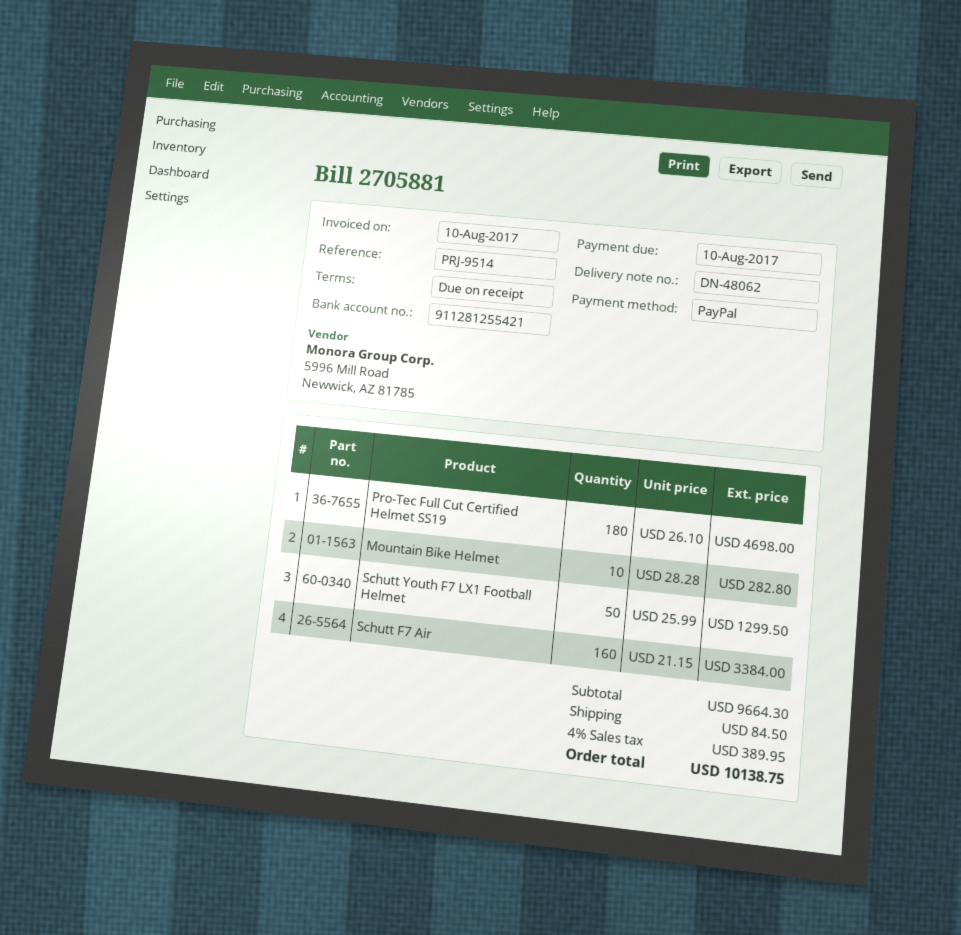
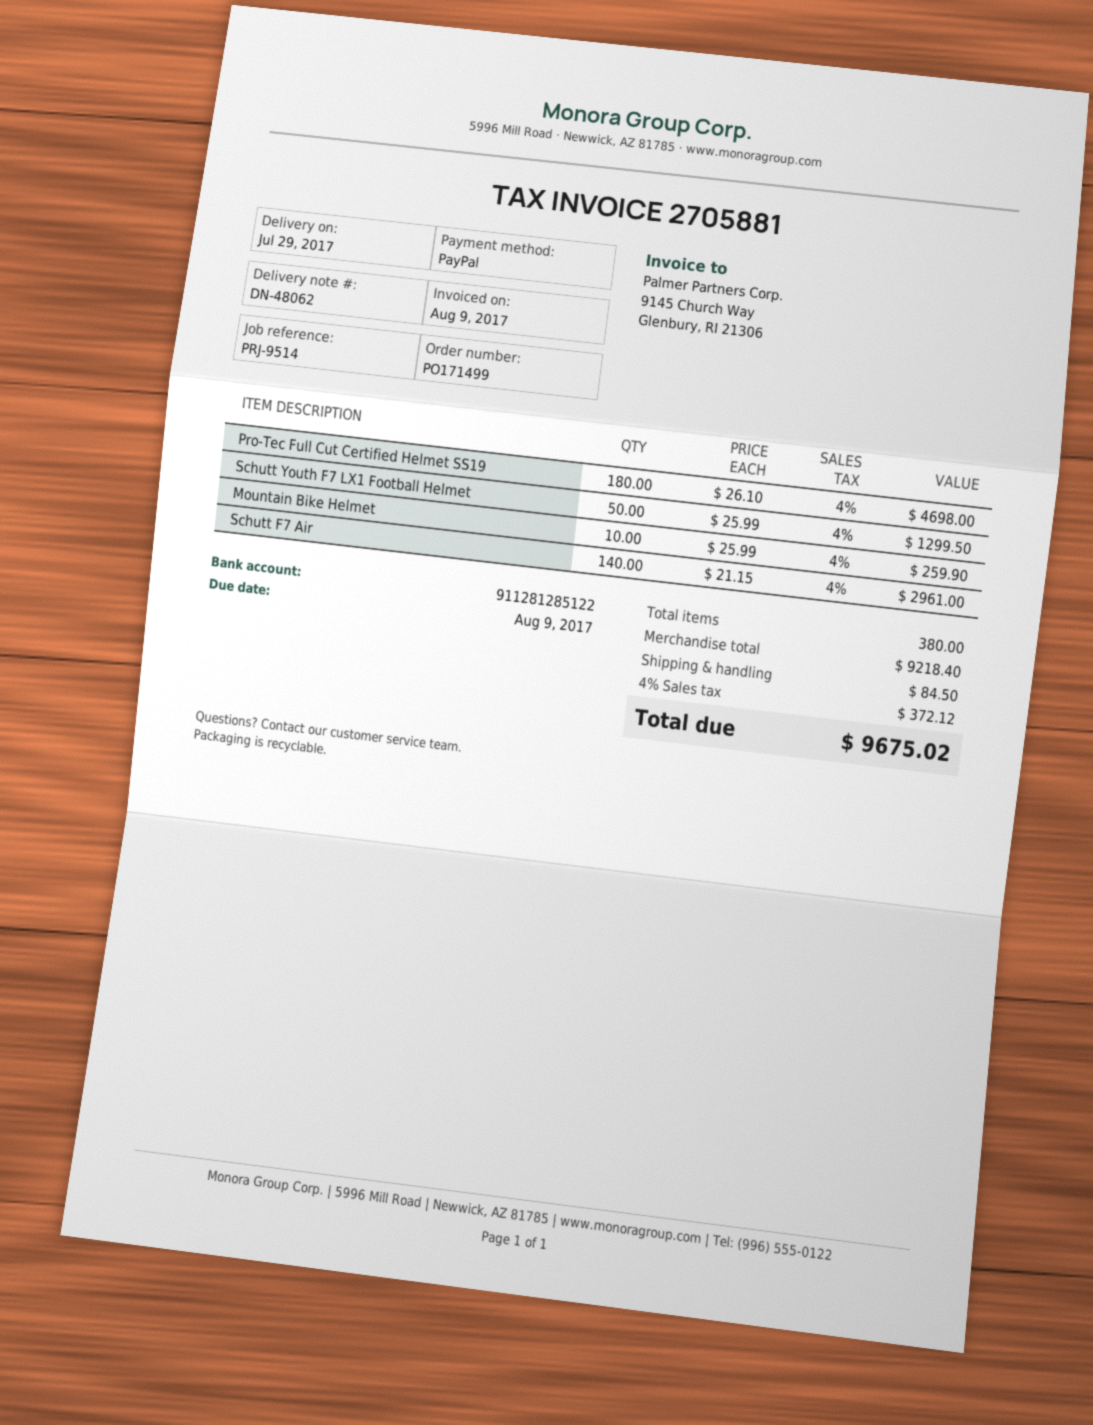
invoice date: 2017-08-10 -> 2017-08-09
due date: 2017-08-10 -> 2017-08-09
bank account: 911281255421 -> 911281285122
Mountain Bike Helmet: 10 x 28.28 = 282.80 -> 10 x 25.99 = 259.90
Schutt F7 Air: 160 x 21.15 = 3384.00 -> 140 x 21.15 = 2961.00
subtotal: 9664.30 -> 9218.40
tax: 4% = 389.95 -> 4% = 372.12
total: 10138.75 -> 9675.02

